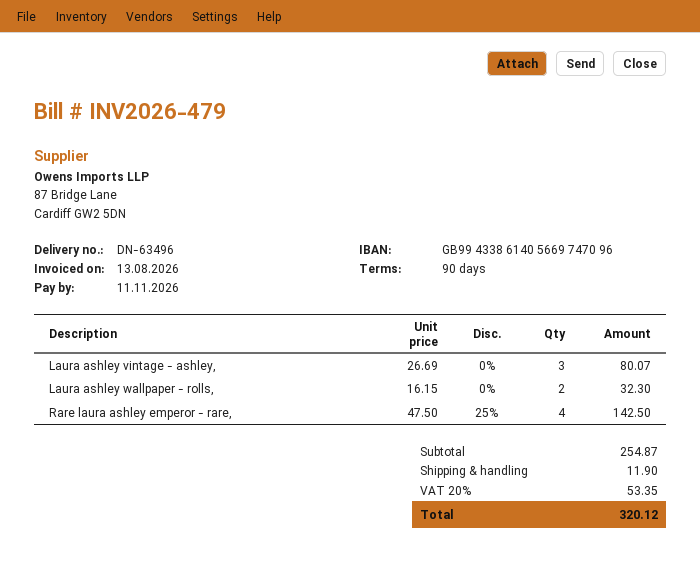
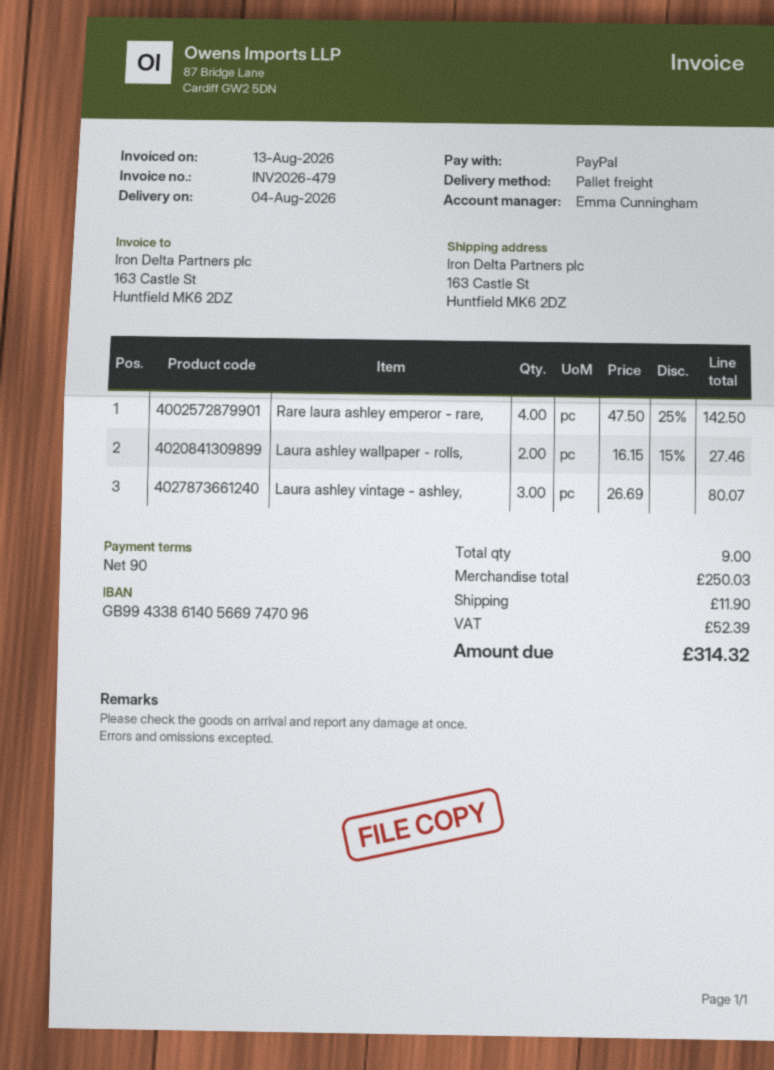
Laura ashley wallpaper - rolls,: 2 x 16.15 = 32.30 -> 2 x 16.15 - 15% = 27.46
subtotal: 254.87 -> 250.03
tax: 53.35 -> 52.39
total: 320.12 -> 314.32

